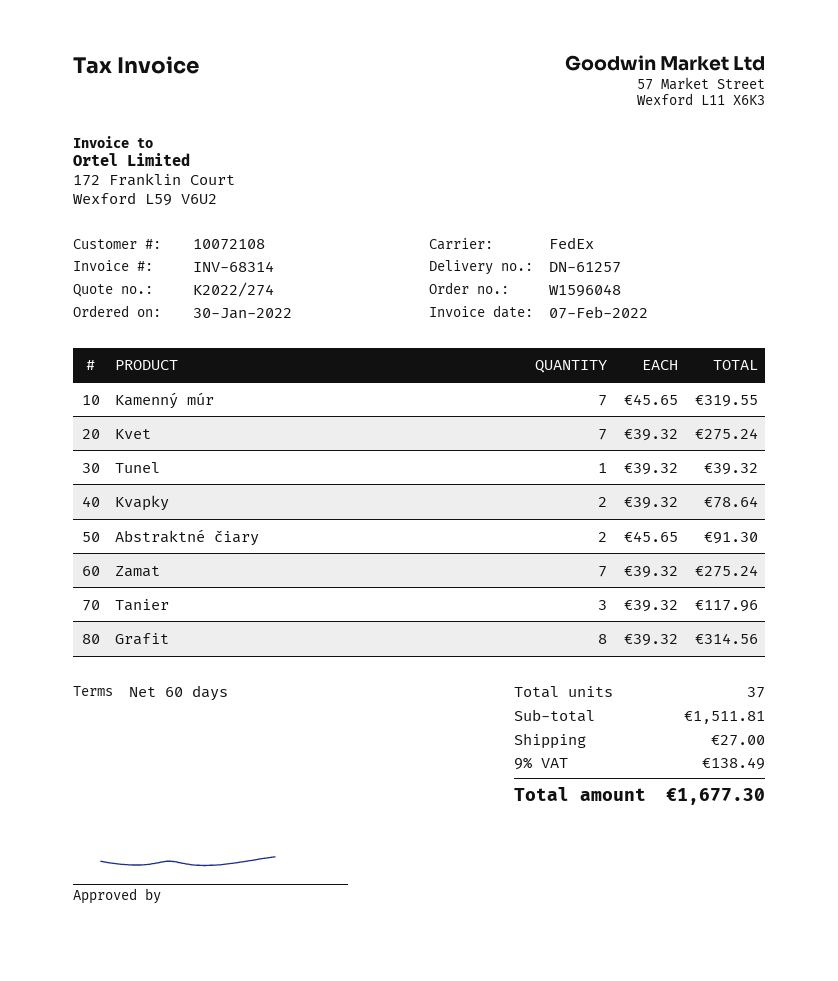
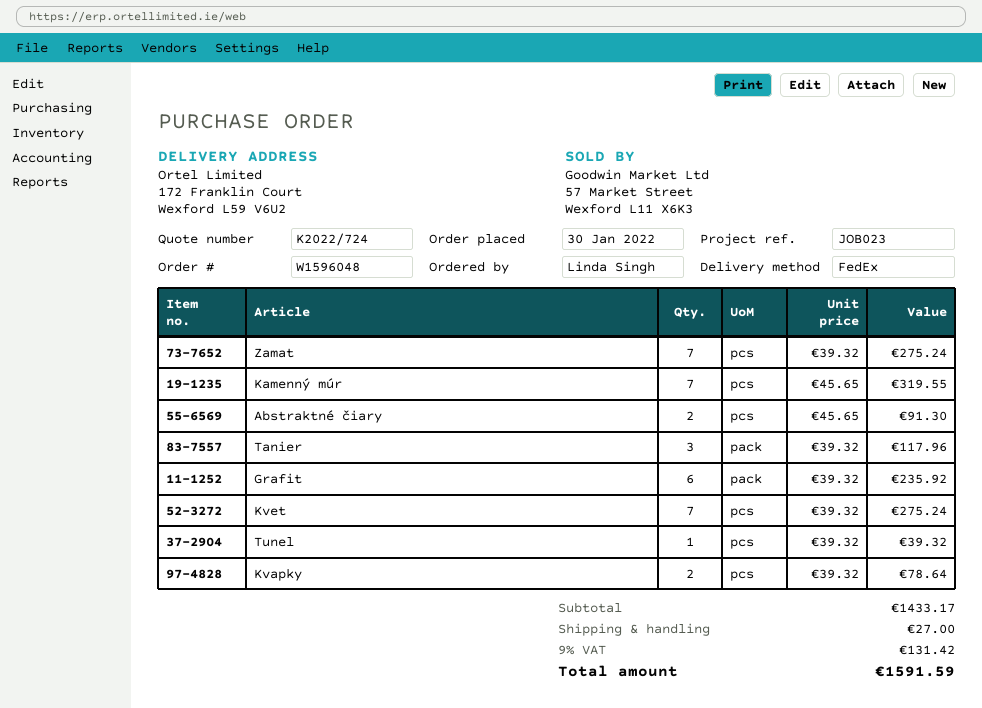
quote number: K2022/274 -> K2022/724
Grafit: 8 x 39.32 = 314.56 -> 6 x 39.32 = 235.92
subtotal: 1511.81 -> 1433.17
tax: 9% = 138.49 -> 9% = 131.42
total: 1677.30 -> 1591.59

